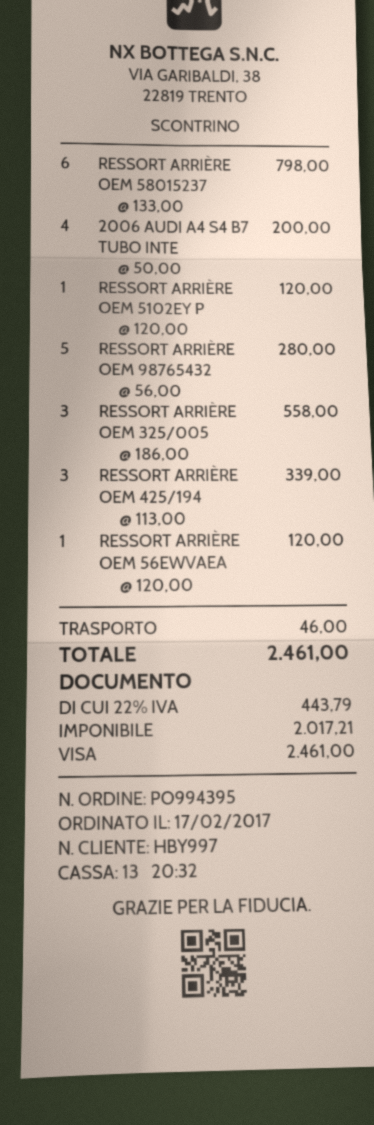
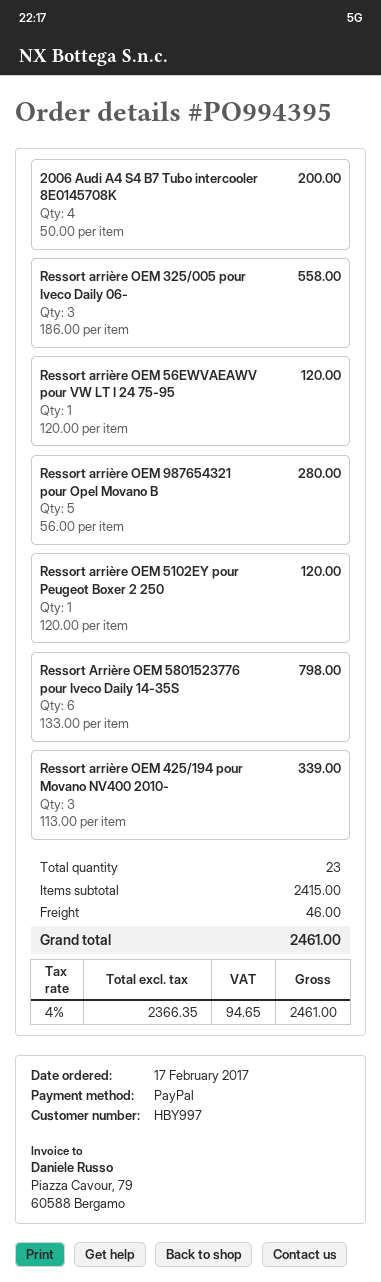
payment method: Visa -> PayPal
net: 2017.21 -> 2366.35
tax: 22% = 443.79 -> 4% = 94.65

